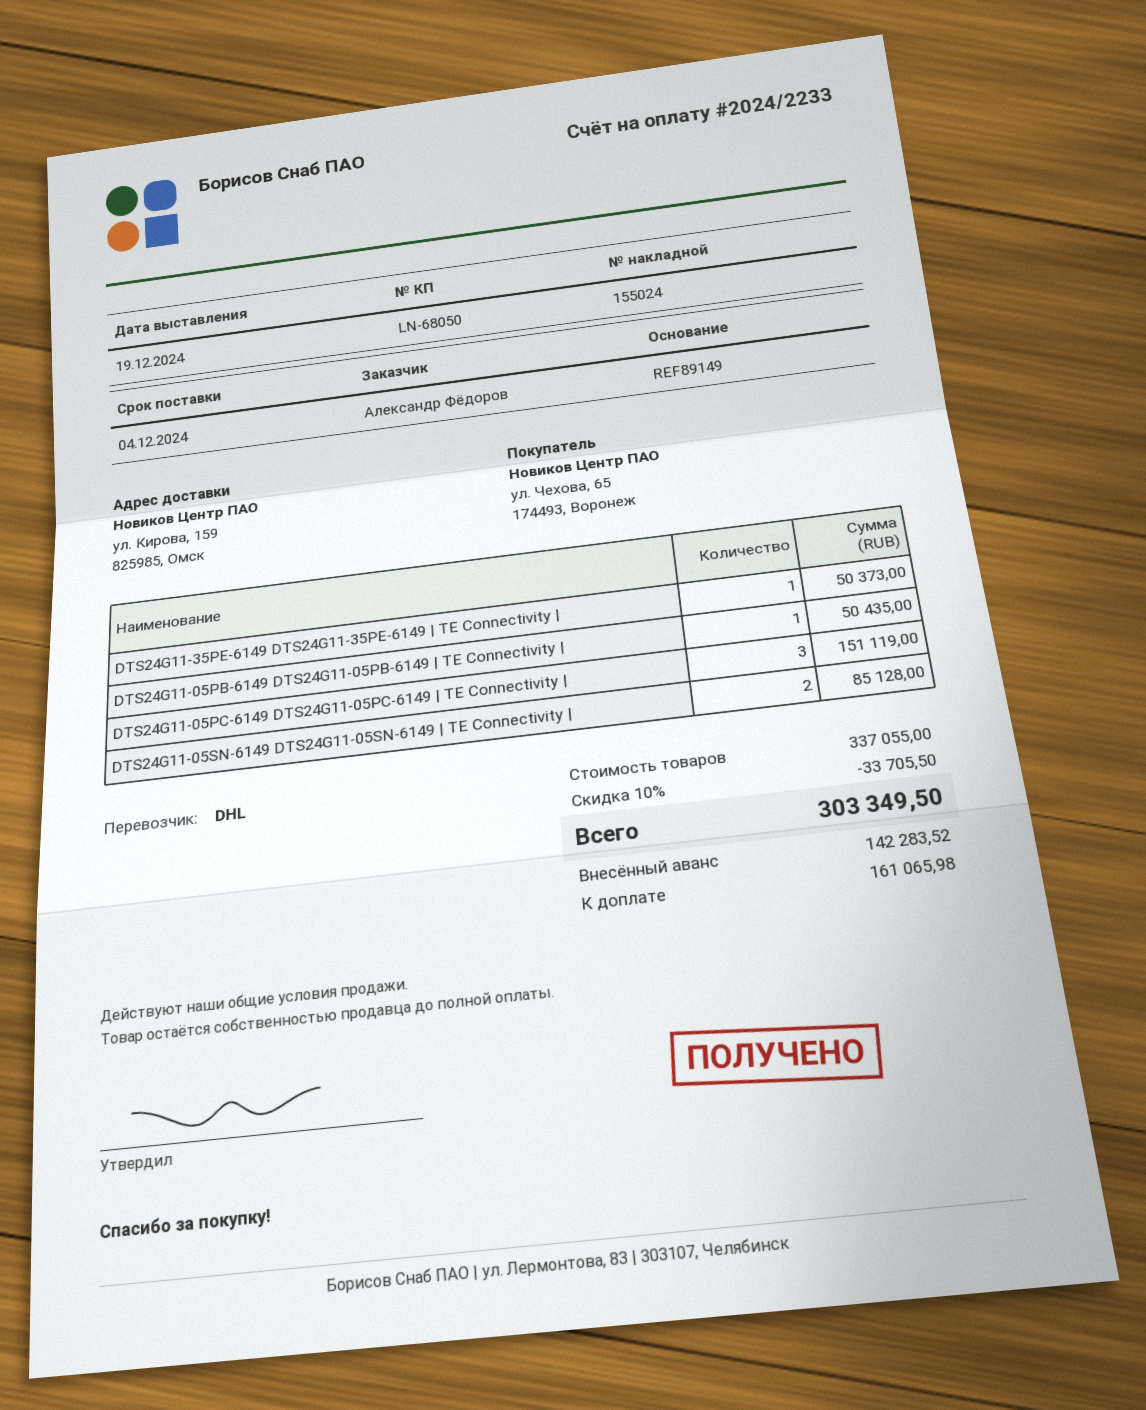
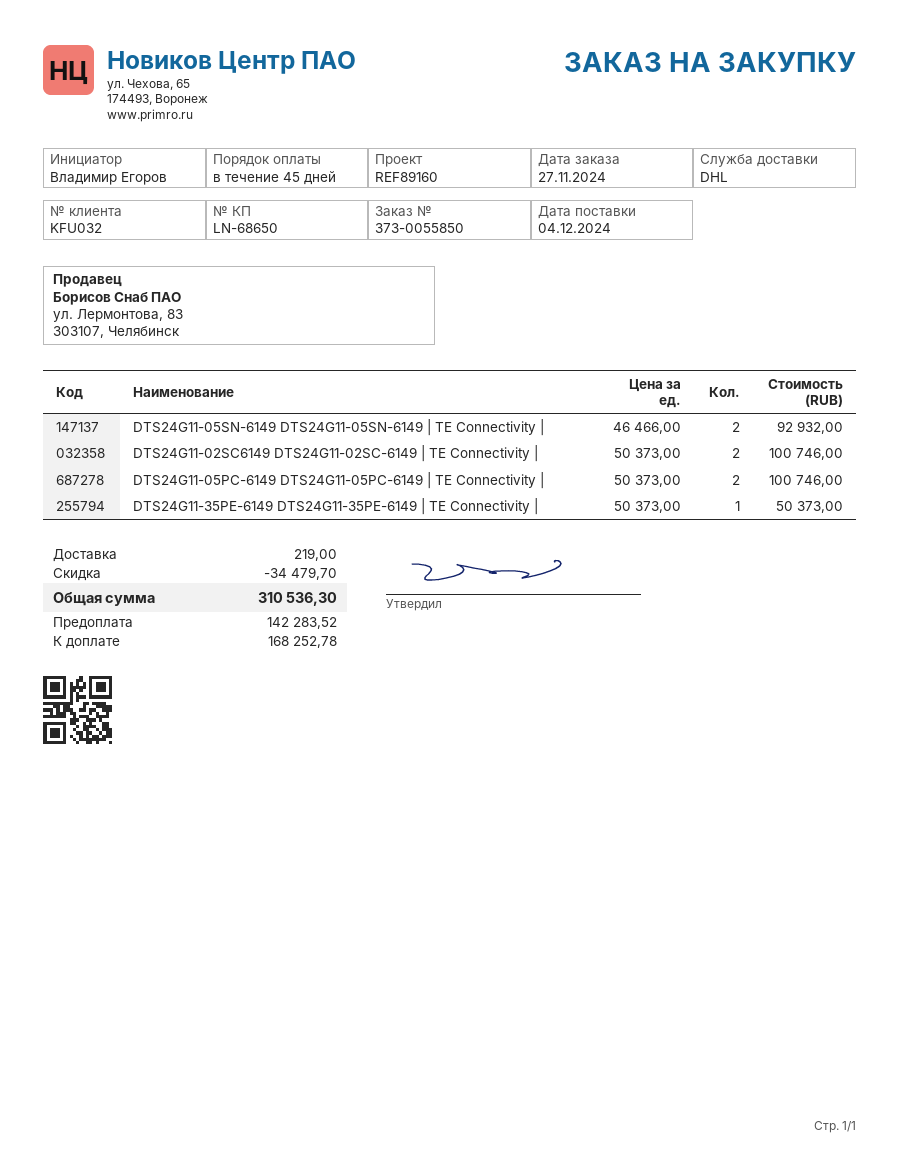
quote number: LN-68050 -> LN-68650
reference: REF89149 -> REF89160
ordered by: Александр Фёдоров -> Владимир Егоров
DTS24G11-05PB-6149 DTS24G11-05PB-6149 | TE Connectivity |: 1 for 50435.00 -> none
DTS24G11-05PC-6149 DTS24G11-05PC-6149 | TE Connectivity |: 3 for 151119.00 -> 2 for 100746.00
DTS24G11-05SN-6149 DTS24G11-05SN-6149 | TE Connectivity |: 2 for 85128.00 -> 2 for 92932.00
DTS24G11-02SC6149 DTS24G11-02SC-6149 | TE Connectivity |: none -> 2 for 100746.00
discount: 33705.50 -> 34479.70
shipping: none -> 219.00
total: 303349.50 -> 310536.30
balance: 161065.98 -> 168252.78

